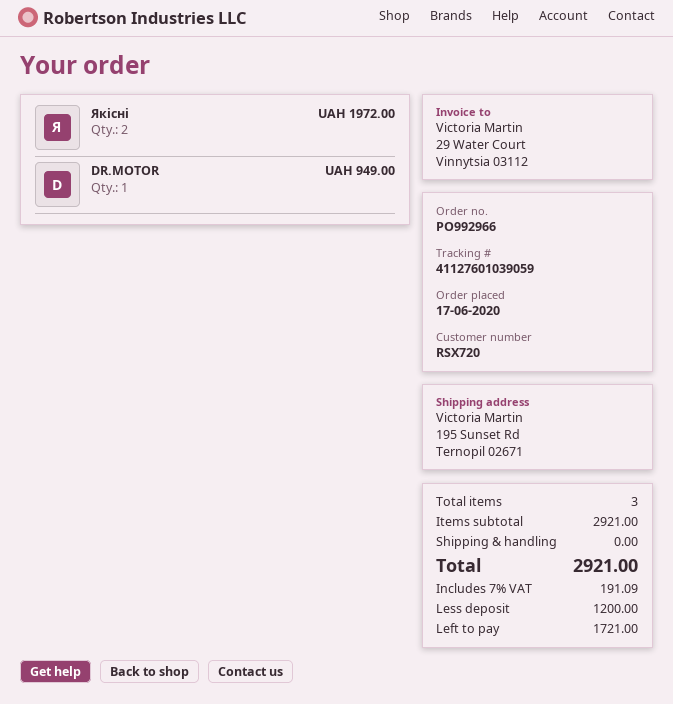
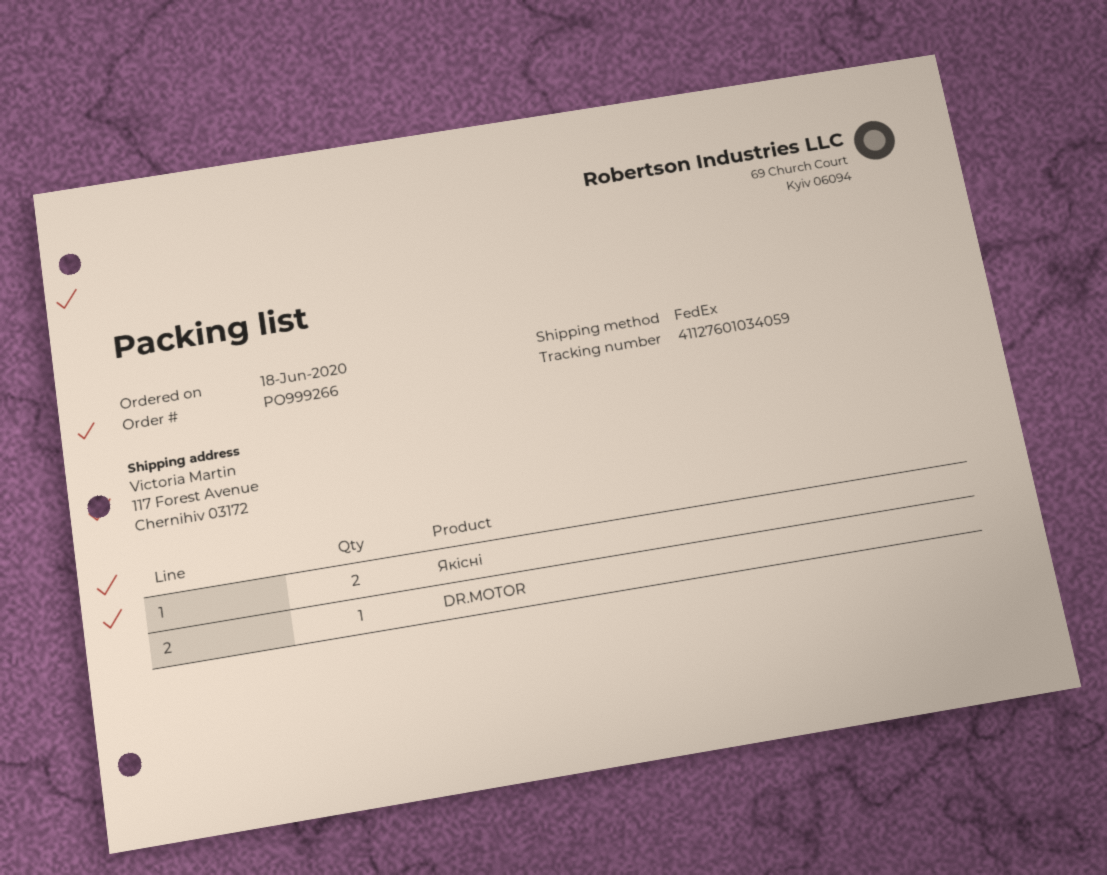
order number: PO992966 -> PO999266
order date: 2020-06-17 -> 2020-06-18
tracking number: 41127601039059 -> 41127601034059
ship to: 195 Sunset Rd, Ternopil 02671 -> 117 Forest Avenue, Chernihiv 03172

